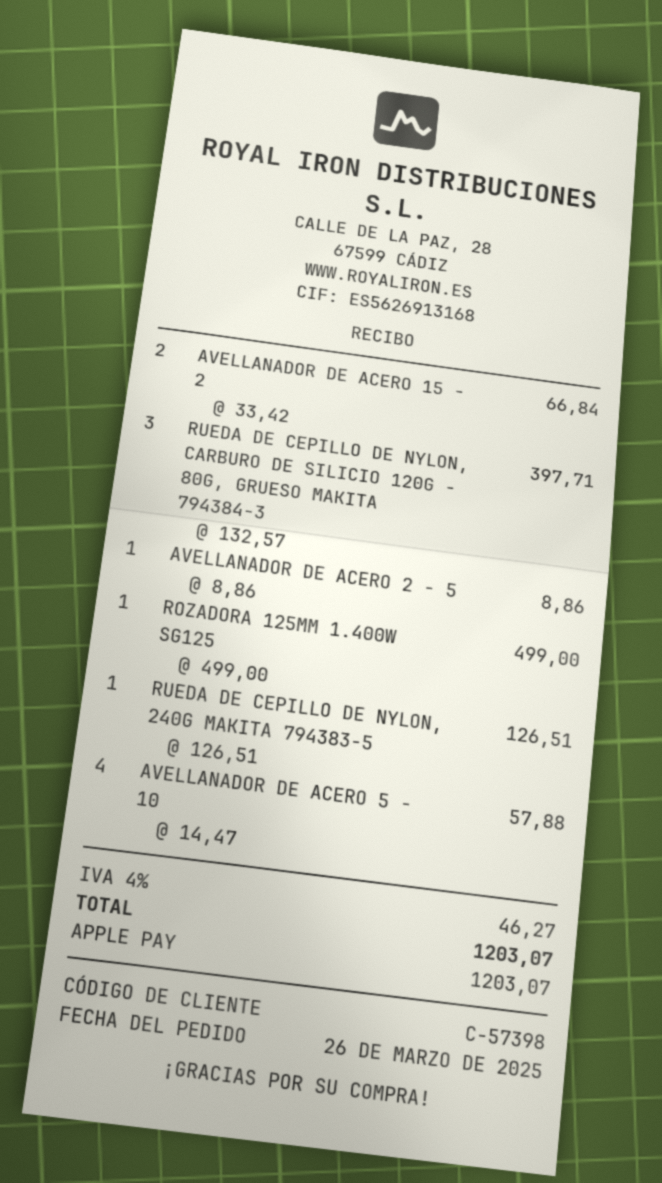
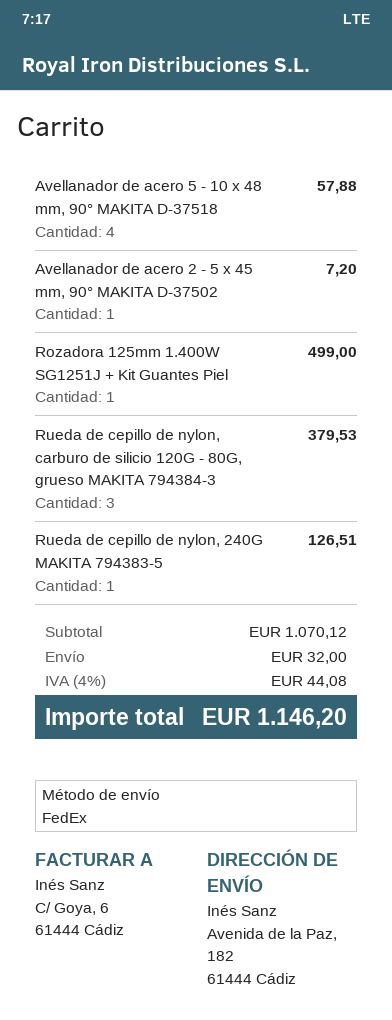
AVELLANADOR DE ACERO 15 - 2: 2 for 66.84 -> none
RUEDA DE CEPILLO DE NYLON, CARBURO DE SILICIO 120G - 80G, GRUESO MAKITA 794384-3: 3 for 397.71 -> 3 for 379.53
AVELLANADOR DE ACERO 2 - 5: 1 for 8.86 -> 1 for 7.20
shipping: none -> 32.00
tax: 4% = 46.27 -> 4% = 44.08
total: 1203.07 -> 1146.20

